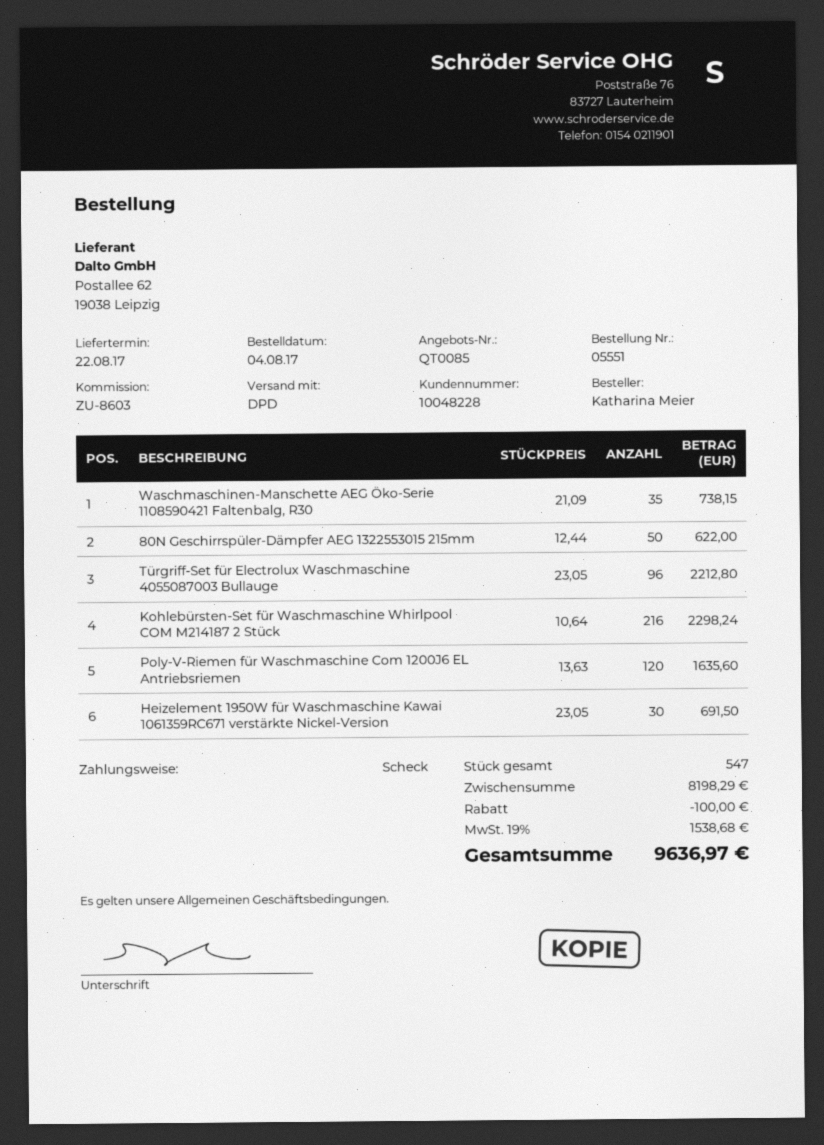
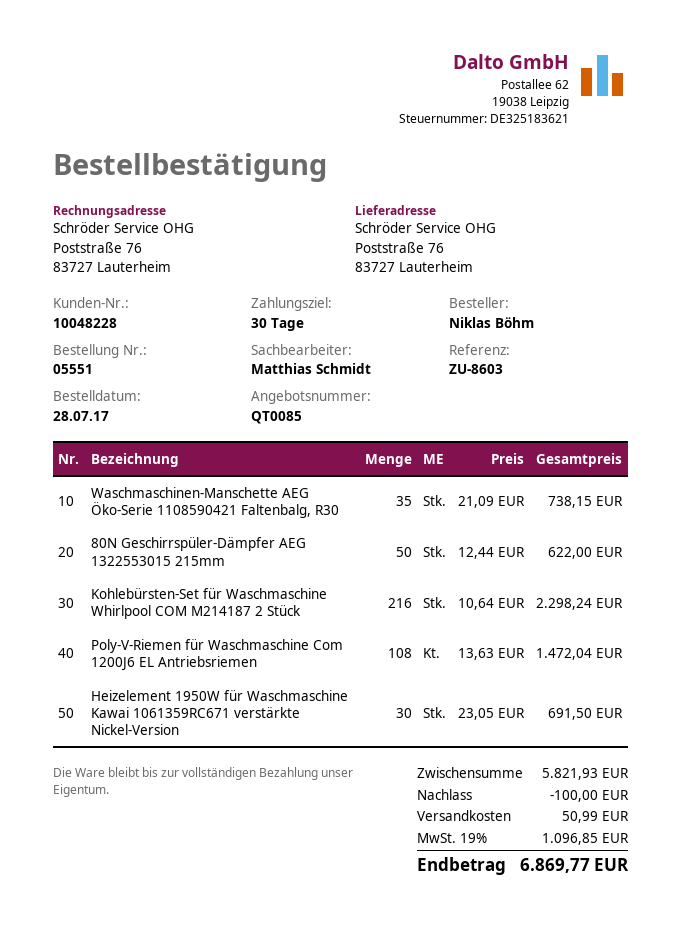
order date: 2017-08-04 -> 2017-07-28
ordered by: Katharina Meier -> Niklas Böhm
Türgriff-Set für Electrolux Waschmaschine 4055087003 Bullauge: 96 x 23.05 = 2212.80 -> none
Poly-V-Riemen für Waschmaschine Com 1200J6 EL Antriebsriemen: 120 x 13.63 = 1635.60 -> 108 x 13.63 = 1472.04
subtotal: 8198.29 -> 5821.93
shipping: none -> 50.99
tax: 19% = 1538.68 -> 19% = 1096.85
total: 9636.97 -> 6869.77

